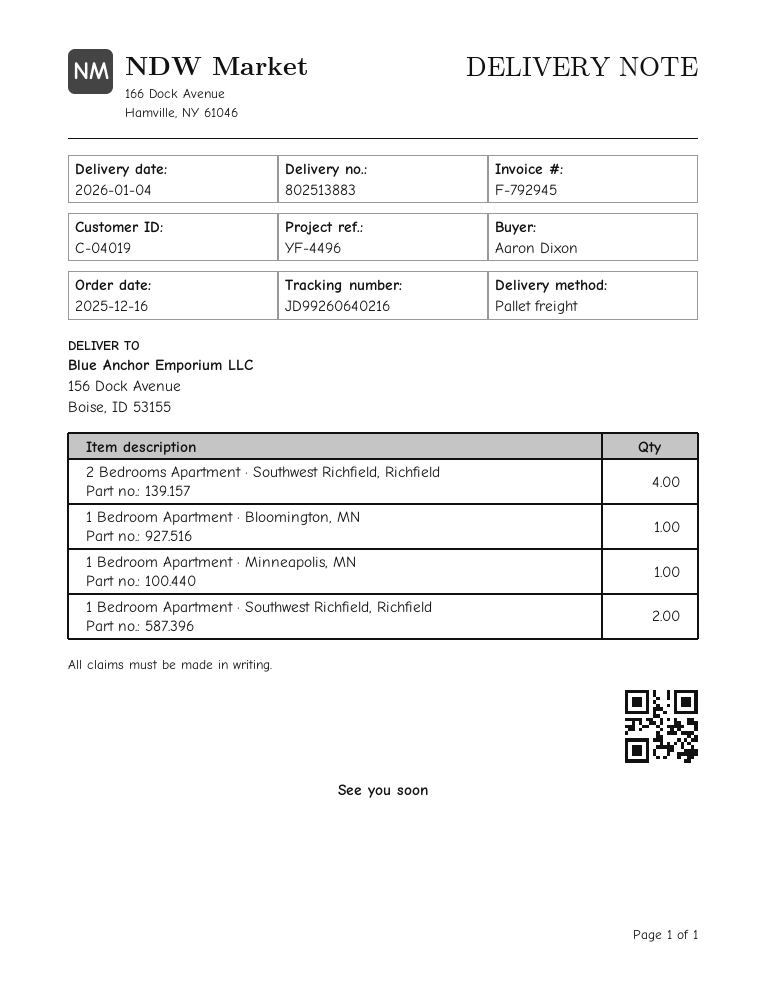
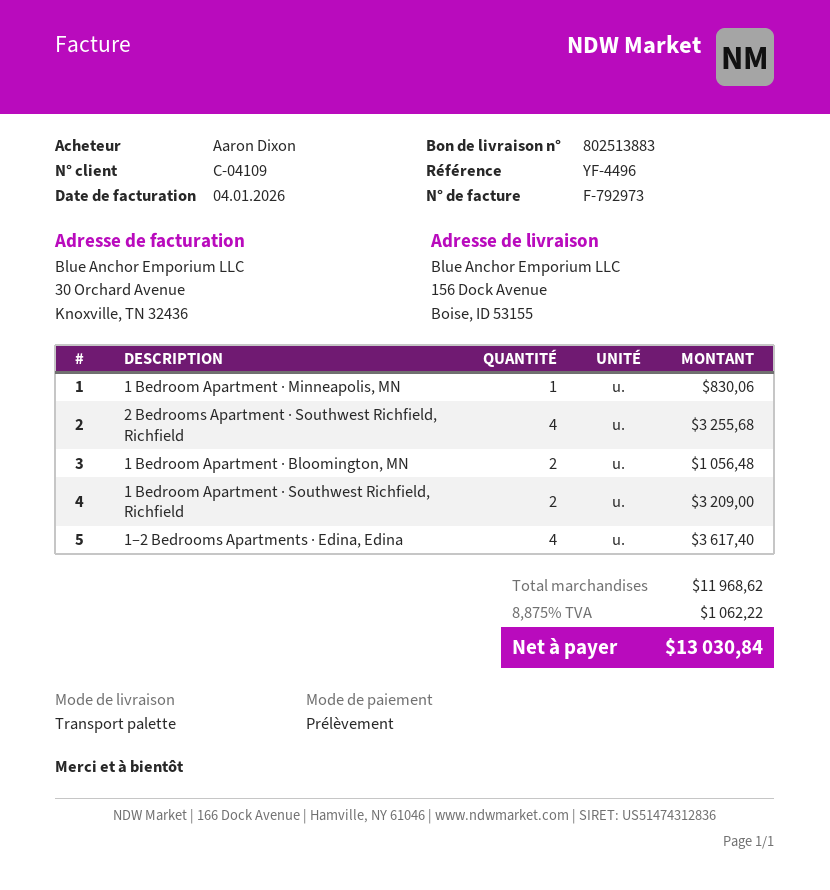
invoice number: F-792945 -> F-792973
customer number: C-04019 -> C-04109
1 Bedroom Apartment · Bloomington, MN: 1 -> 2
1–2 Bedrooms Apartments · Edina, Edina: none -> 4

